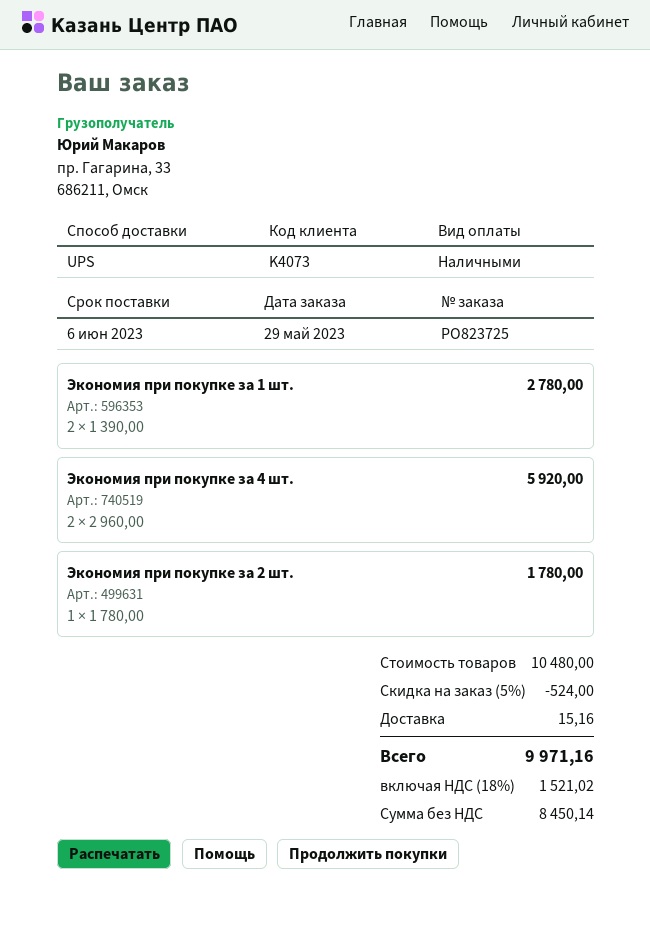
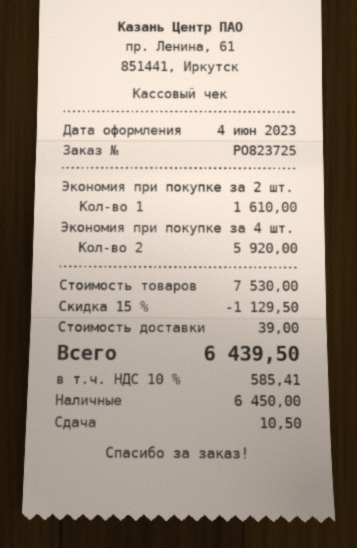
order date: 2023-05-29 -> 2023-06-04
Экономия при покупке за 1 шт.: 2 for 2780.00 -> none
Экономия при покупке за 2 шт.: 1 for 1780.00 -> 1 for 1610.00
subtotal: 10480.00 -> 7530.00
discount: 5% = 524.00 -> 15% = 1129.50
shipping: 15.16 -> 39.00
tax: 18% = 1521.02 -> 10% = 585.41
total: 9971.16 -> 6439.50

